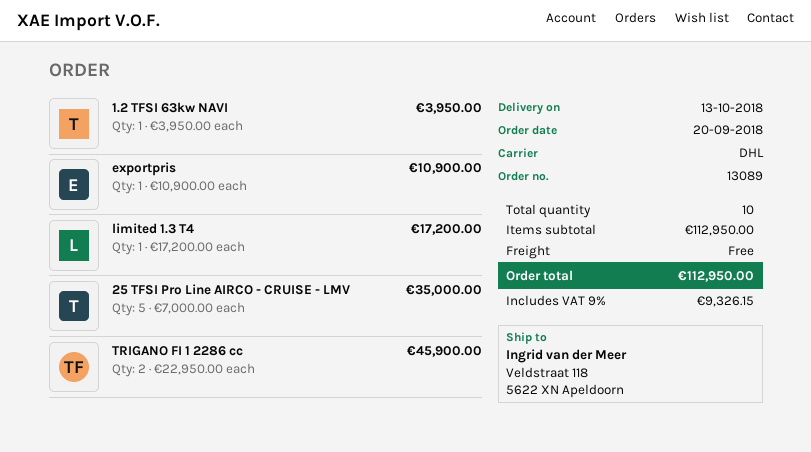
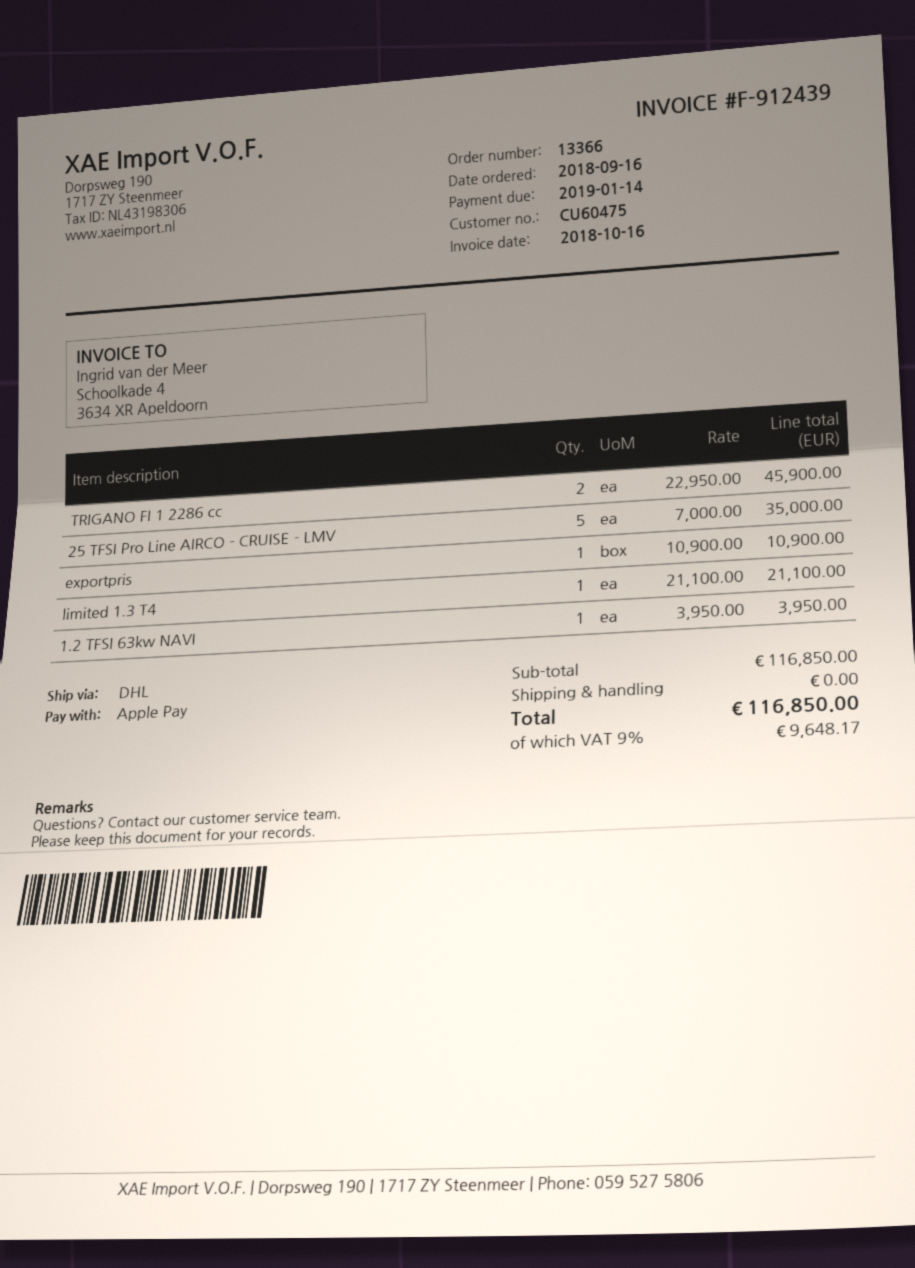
order number: 13089 -> 13366
order date: 2018-09-20 -> 2018-09-16
limited 1.3 T4: 1 x 17200.00 = 17200.00 -> 1 x 21100.00 = 21100.00
subtotal: 112950.00 -> 116850.00
tax: 9% = 9326.15 -> 9% = 9648.17
total: 112950.00 -> 116850.00

